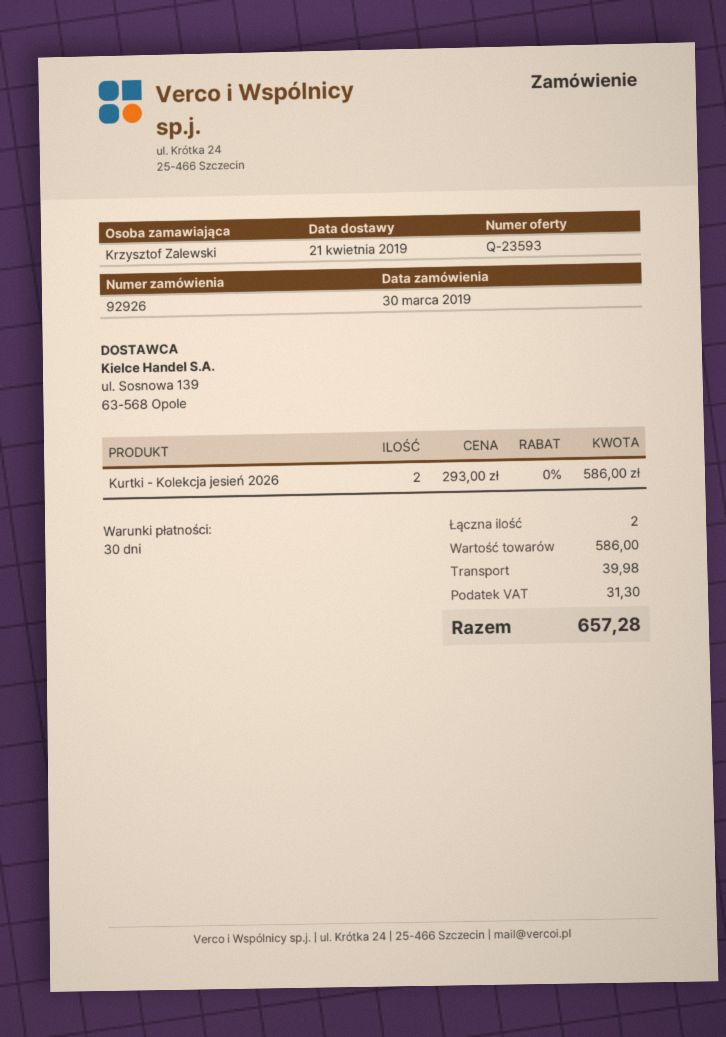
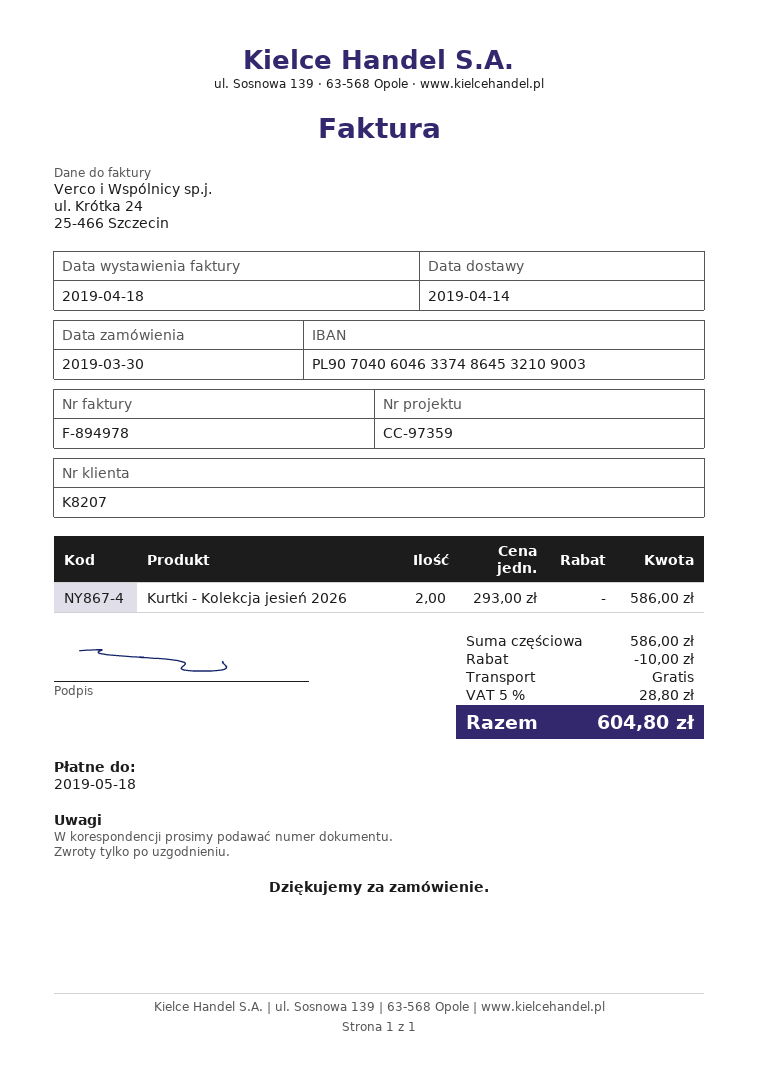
delivery date: 2019-04-21 -> 2019-04-14
discount: none -> 10.00
shipping: 39.98 -> 0.00
tax: 31.30 -> 28.80
total: 657.28 -> 604.80

